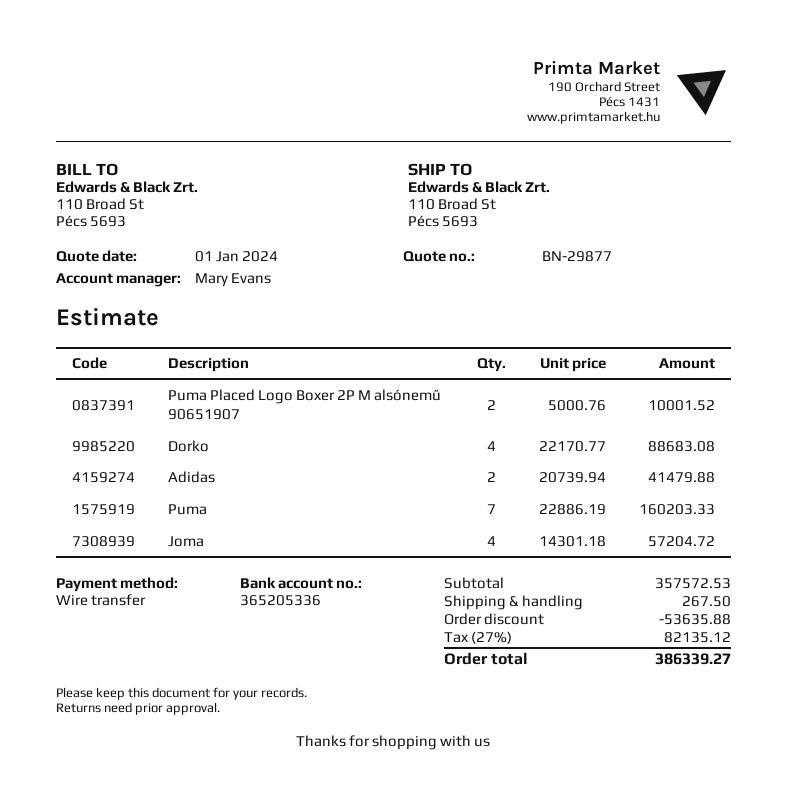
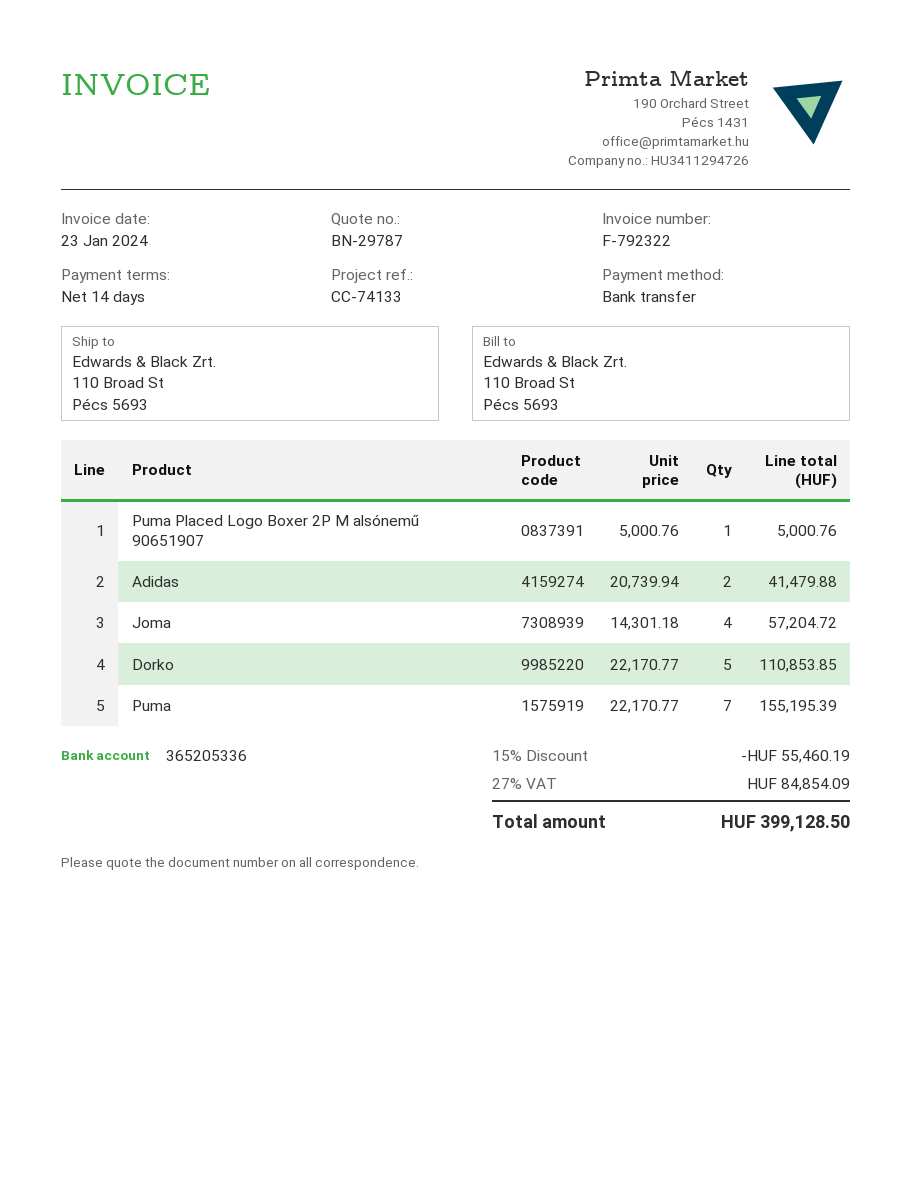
quote number: BN-29877 -> BN-29787
Puma Placed Logo Boxer 2P M alsónemű 90651907: 2 x 5000.76 = 10001.52 -> 1 x 5000.76 = 5000.76
Dorko: 4 x 22170.77 = 88683.08 -> 5 x 22170.77 = 110853.85
Puma: 7 x 22886.19 = 160203.33 -> 7 x 22170.77 = 155195.39
discount: 53635.88 -> 55460.19
shipping: 267.50 -> none
tax: 27% = 82135.12 -> 27% = 84854.09
total: 386339.27 -> 399128.50

